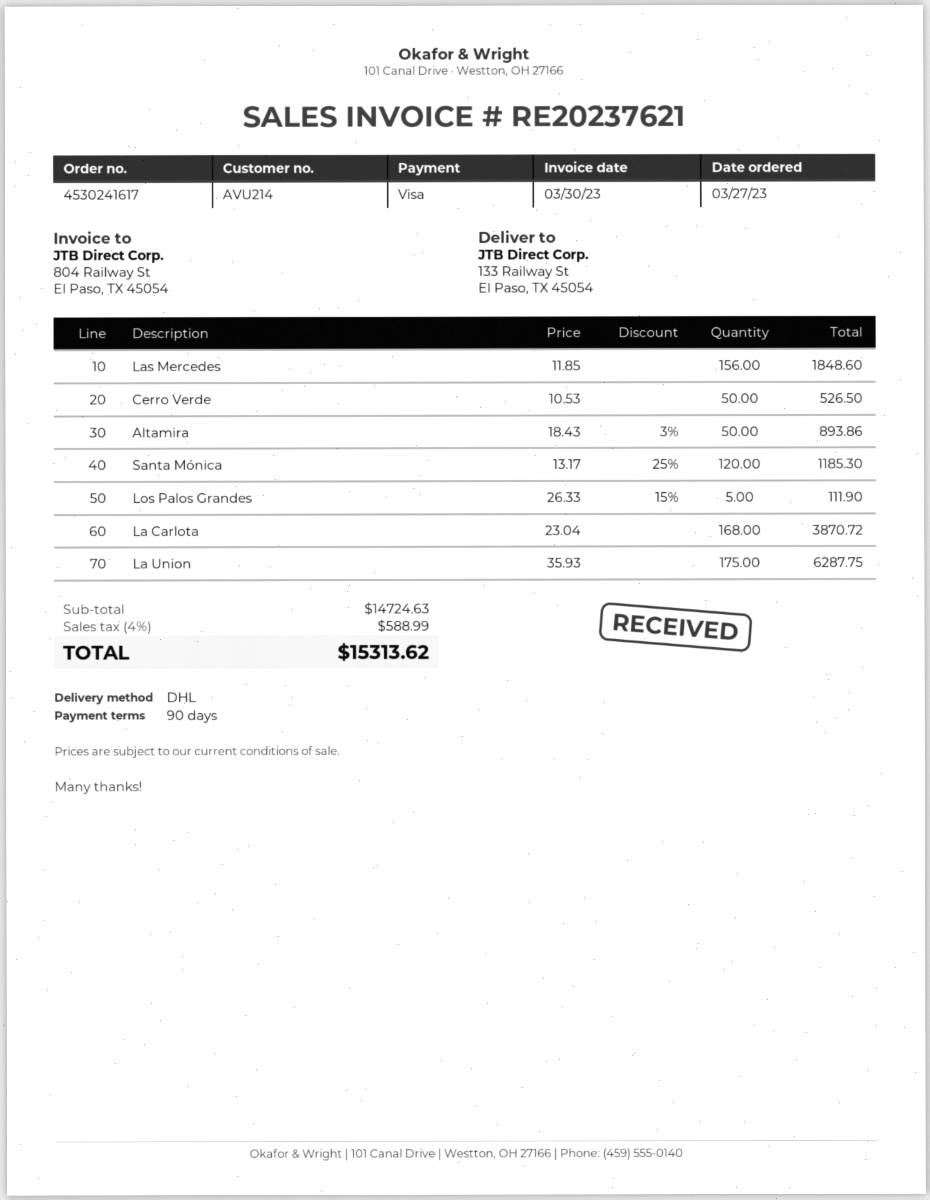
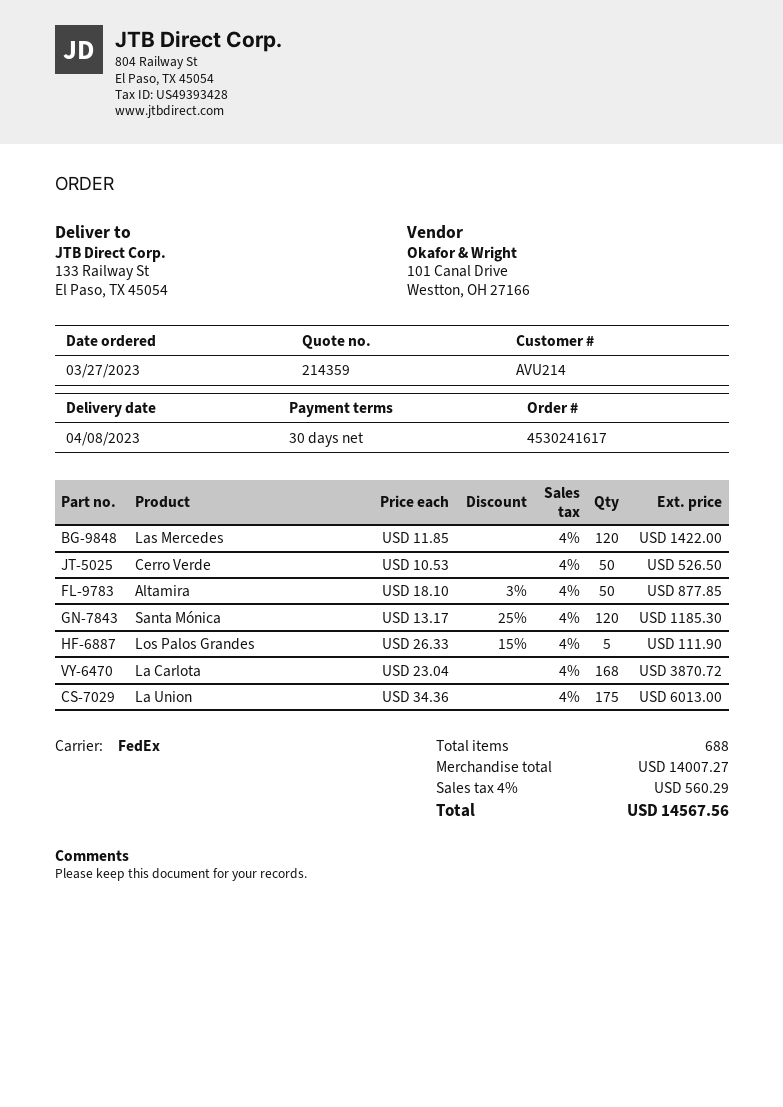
payment terms: 90 days -> 30 days
shipping method: DHL -> FedEx
Las Mercedes: 156 x 11.85 = 1848.60 -> 120 x 11.85 = 1422.00
Altamira: 50 x 18.43 - 3% = 893.86 -> 50 x 18.10 - 3% = 877.85
La Union: 175 x 35.93 = 6287.75 -> 175 x 34.36 = 6013.00
subtotal: 14724.63 -> 14007.27
tax: 4% = 588.99 -> 4% = 560.29
total: 15313.62 -> 14567.56

